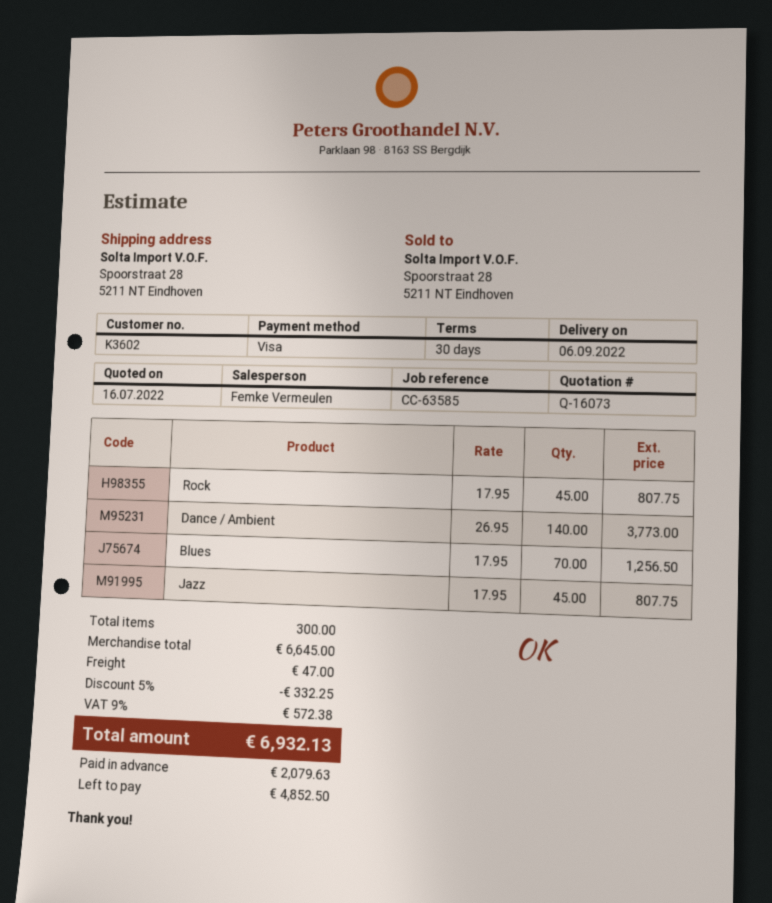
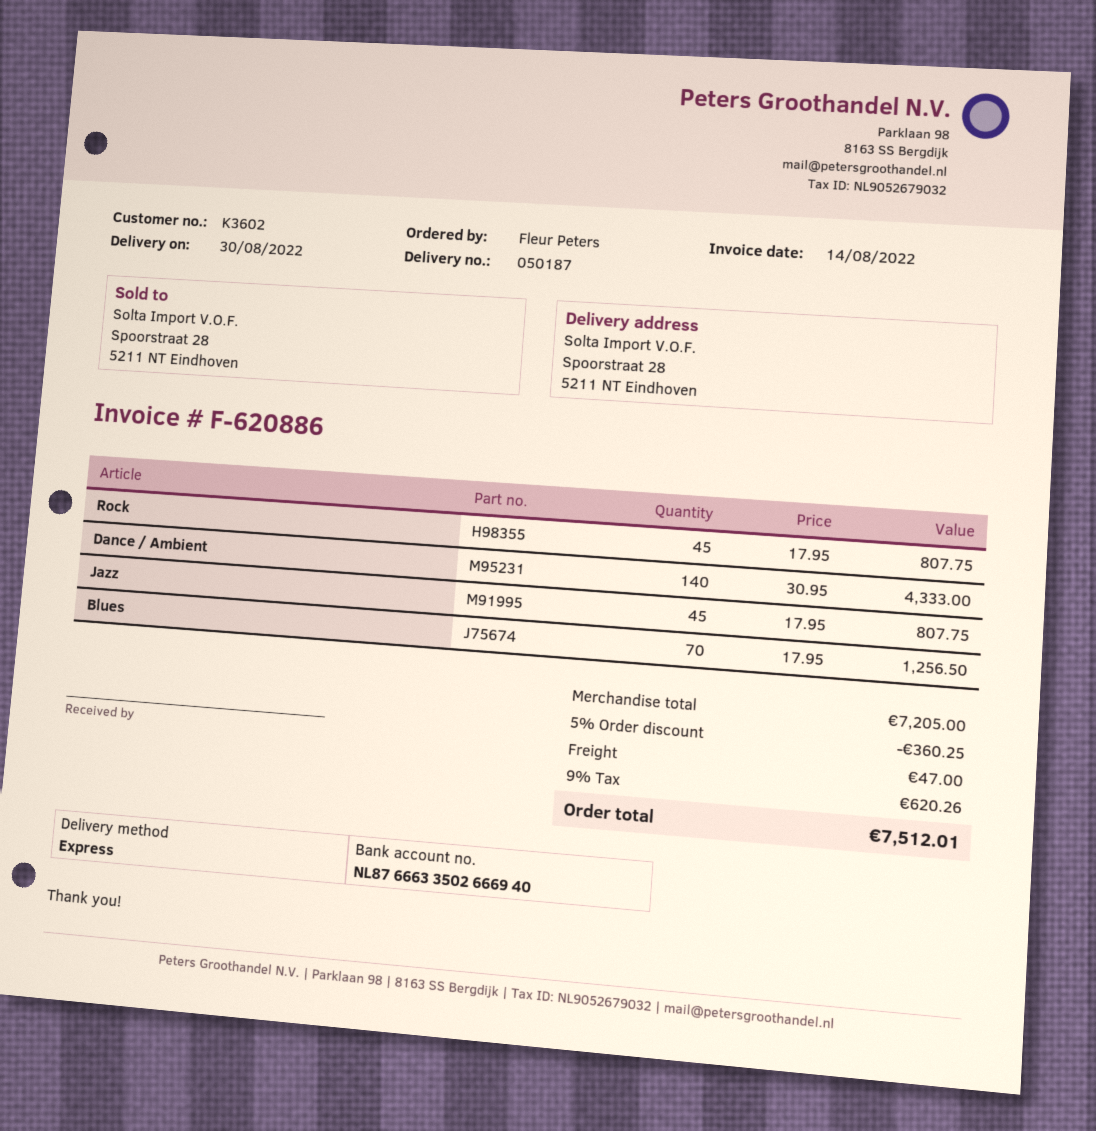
delivery date: 2022-09-06 -> 2022-08-30
Dance / Ambient: 140 x 26.95 = 3773.00 -> 140 x 30.95 = 4333.00
subtotal: 6645.00 -> 7205.00
discount: 5% = 332.25 -> 5% = 360.25
tax: 9% = 572.38 -> 9% = 620.26
total: 6932.13 -> 7512.01

